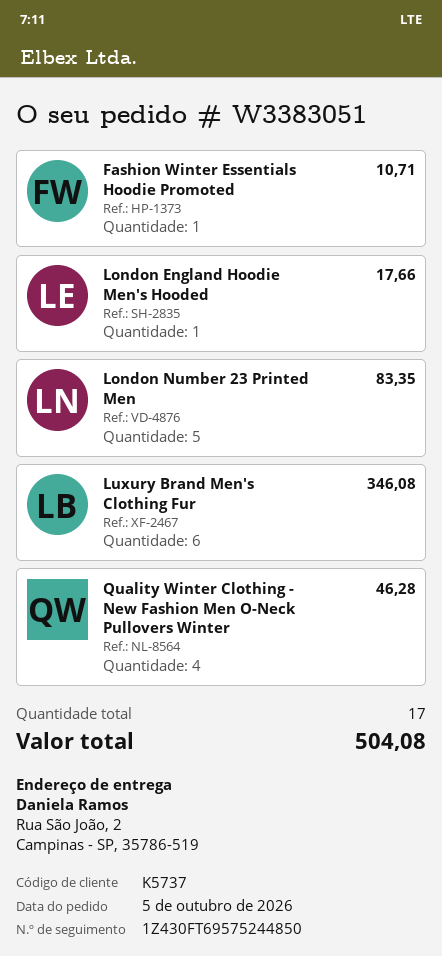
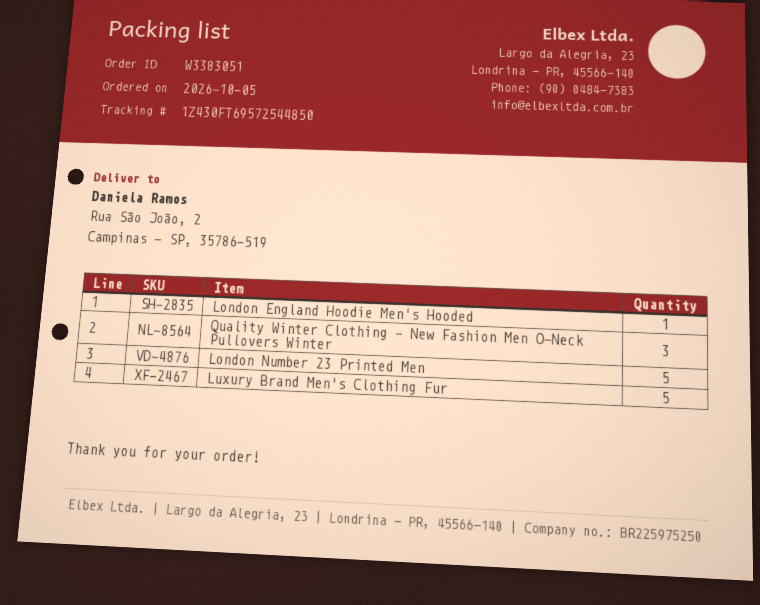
tracking number: 1Z430FT69575244850 -> 1Z430FT69572544850
Fashion Winter Essentials Hoodie Promoted: 1 -> none
Luxury Brand Men's Clothing Fur: 6 -> 5
Quality Winter Clothing - New Fashion Men O-Neck Pullovers Winter: 4 -> 3

